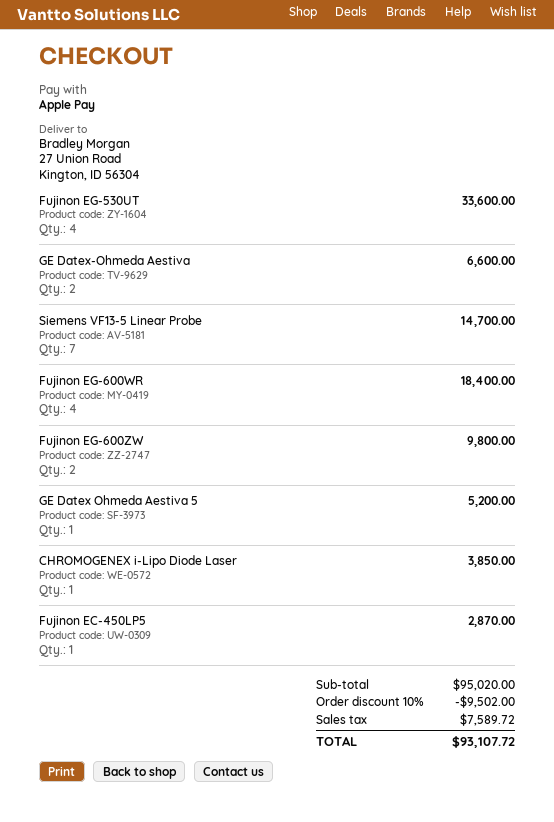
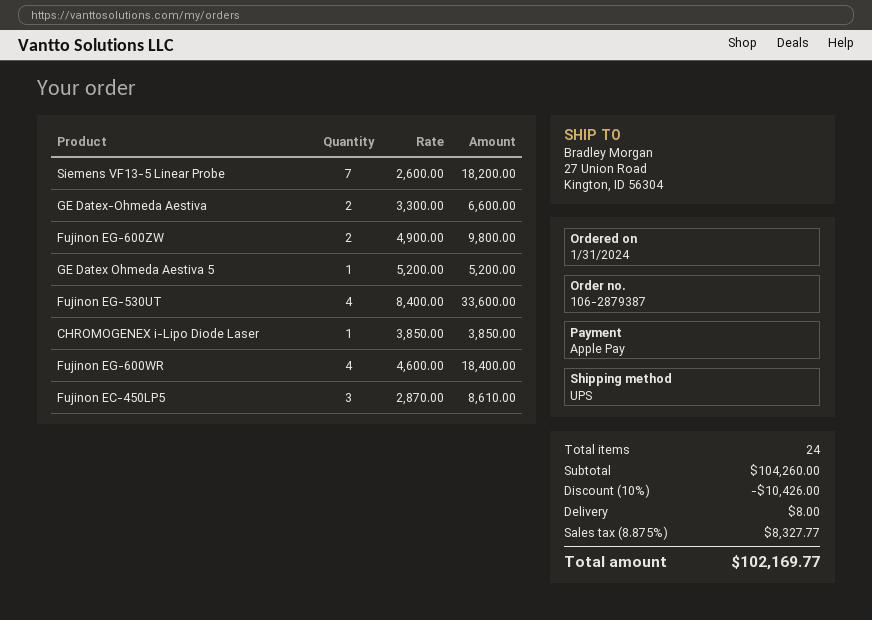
Siemens VF13-5 Linear Probe: 7 for 14700.00 -> 7 for 18200.00
Fujinon EC-450LP5: 1 for 2870.00 -> 3 for 8610.00
subtotal: 95020.00 -> 104260.00
discount: 10% = 9502.00 -> 10% = 10426.00
shipping: none -> 8.00
tax: 7589.72 -> 8327.77
total: 93107.72 -> 102169.77

